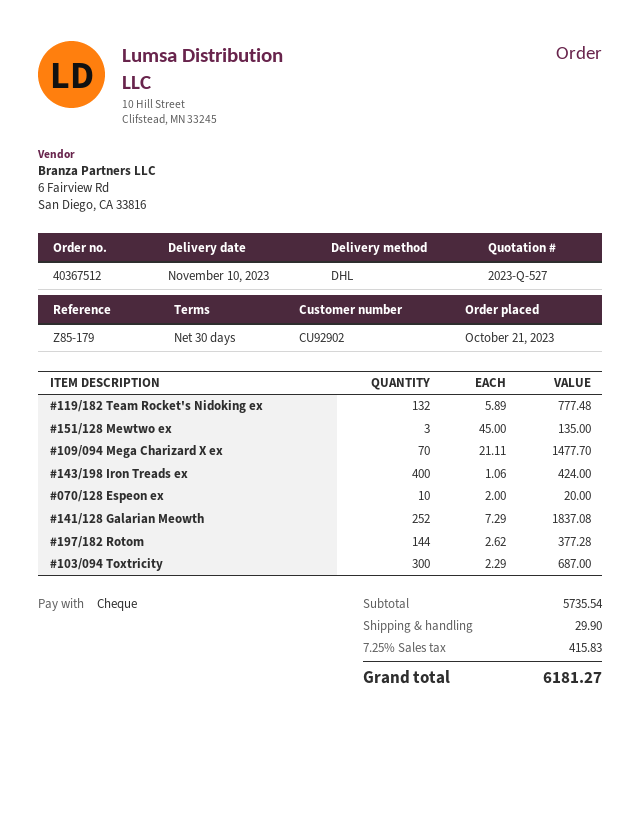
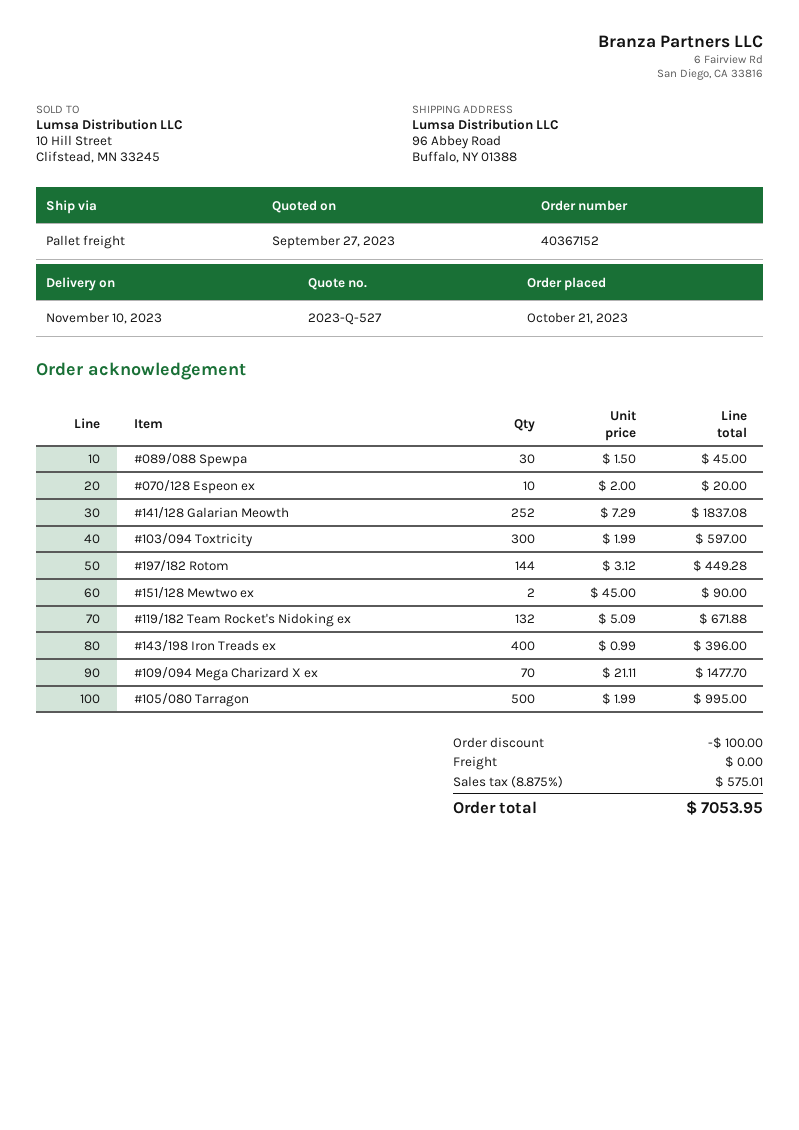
order number: 40367512 -> 40367152
shipping method: DHL -> pallet freight
#119/182 Team Rocket's Nidoking ex: 132 x 5.89 = 777.48 -> 132 x 5.09 = 671.88
#151/128 Mewtwo ex: 3 x 45.00 = 135.00 -> 2 x 45.00 = 90.00
#143/198 Iron Treads ex: 400 x 1.06 = 424.00 -> 400 x 0.99 = 396.00
#197/182 Rotom: 144 x 2.62 = 377.28 -> 144 x 3.12 = 449.28
#103/094 Toxtricity: 300 x 2.29 = 687.00 -> 300 x 1.99 = 597.00
#089/088 Spewpa: none -> 30 x 1.50 = 45.00
#105/080 Tarragon: none -> 500 x 1.99 = 995.00
discount: none -> 100.00
shipping: 29.90 -> 0.00
tax: 7.25% = 415.83 -> 8.875% = 575.01
total: 6181.27 -> 7053.95

